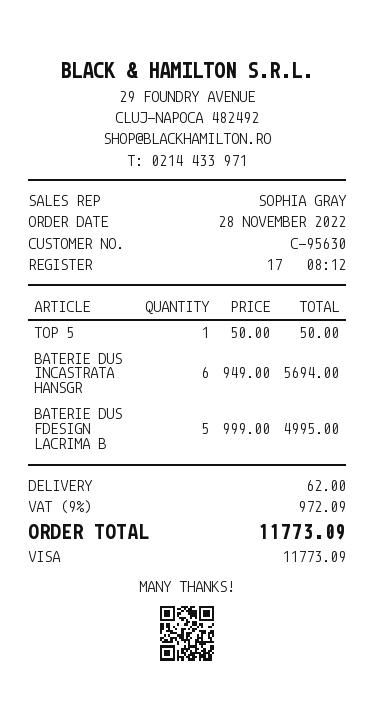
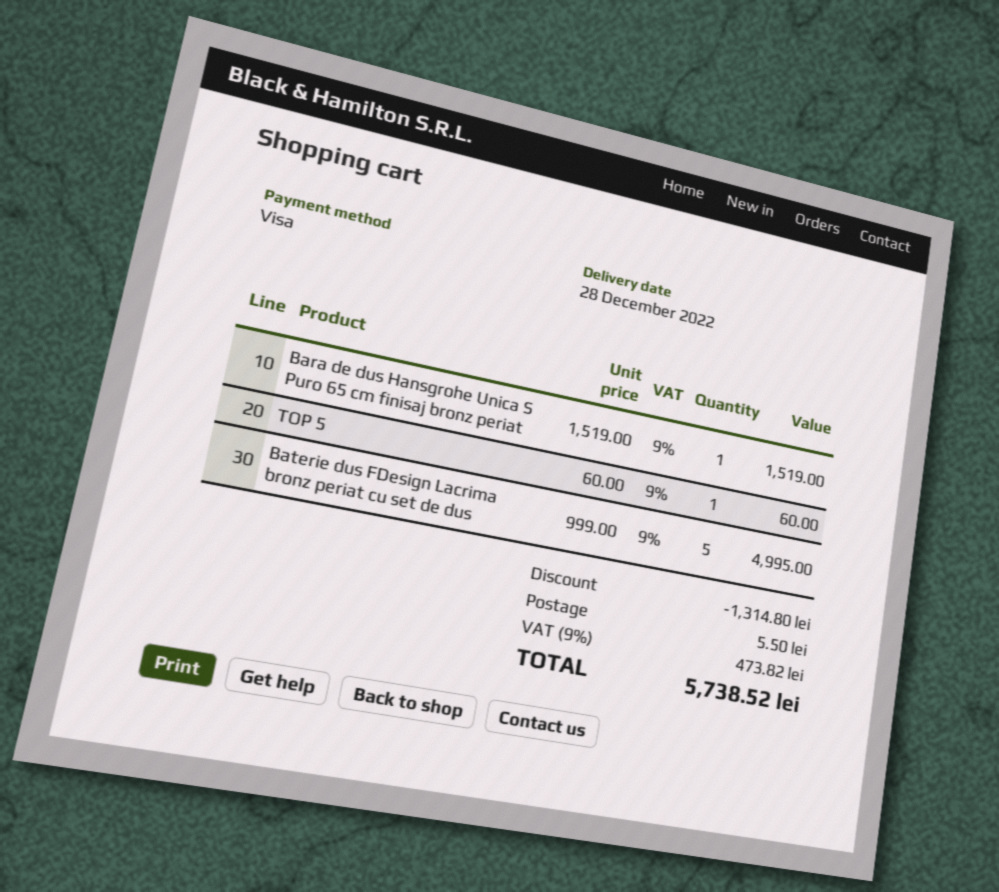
TOP 5: 1 x 50.00 = 50.00 -> 1 x 60.00 = 60.00
BATERIE DUS INCASTRATA HANSGR: 6 x 949.00 = 5694.00 -> none
Bara de dus Hansgrohe Unica S Puro 65 cm finisaj bronz periat: none -> 1 x 1519.00 = 1519.00
discount: none -> 1314.80
shipping: 62.00 -> 5.50
tax: 9% = 972.09 -> 9% = 473.82
total: 11773.09 -> 5738.52

